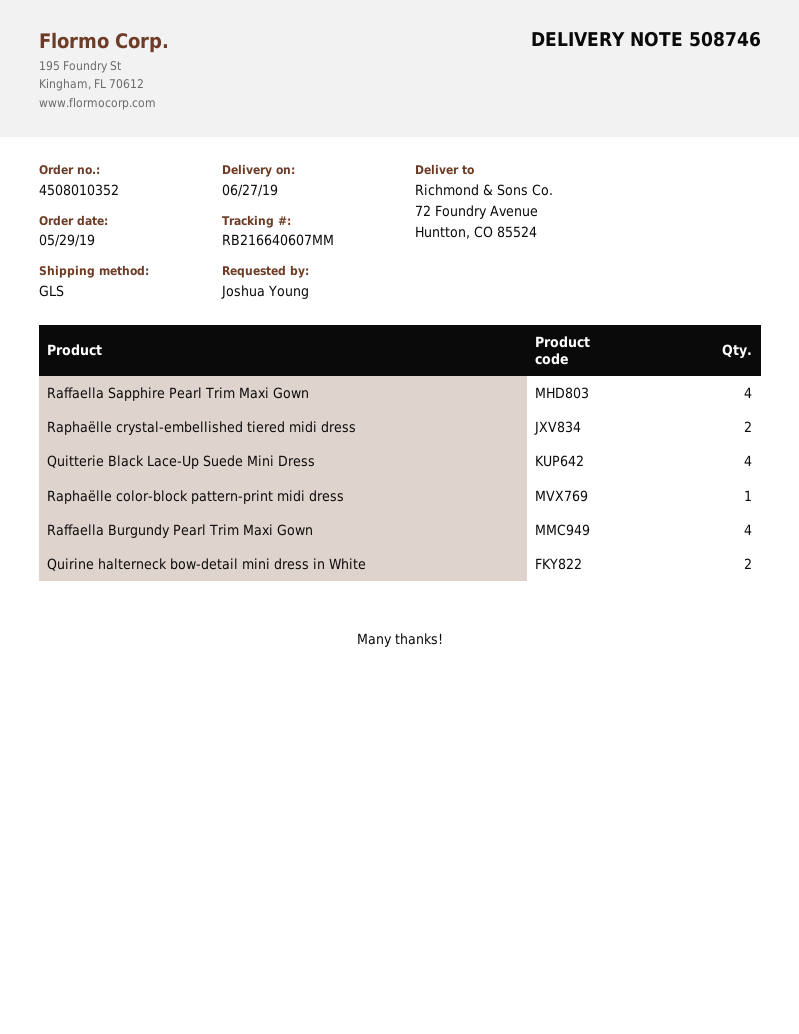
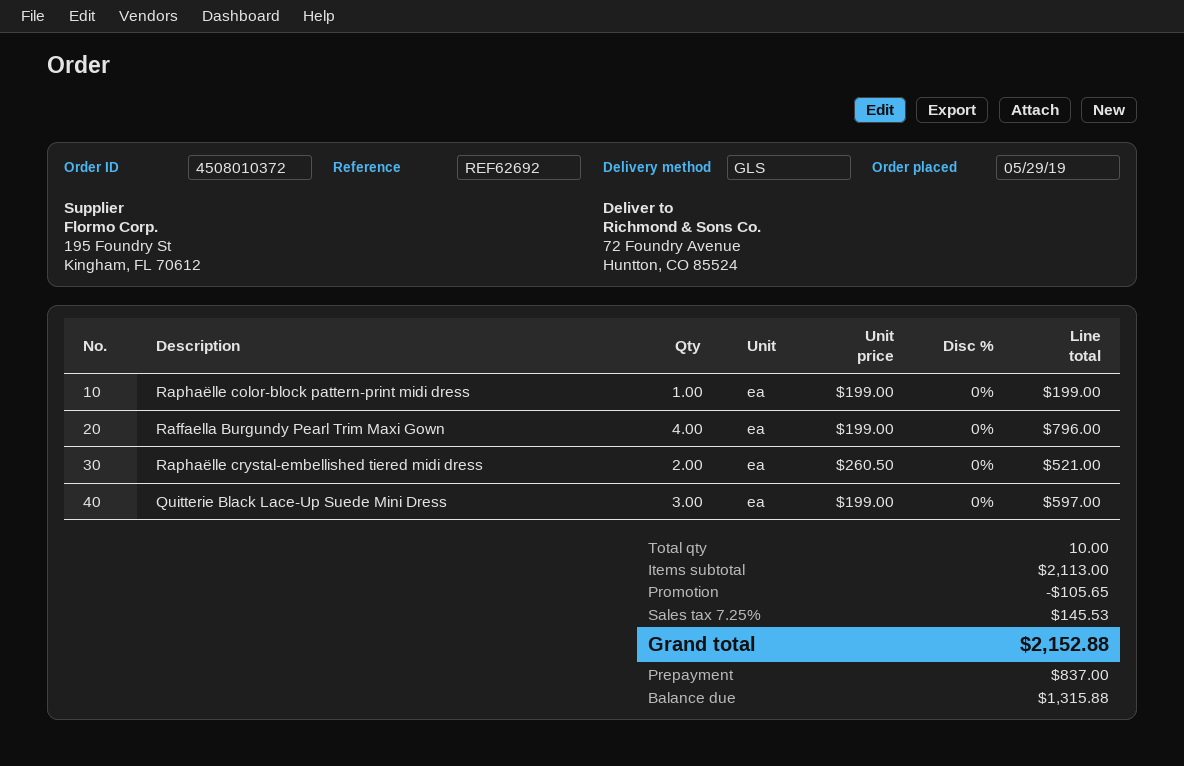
order number: 4508010352 -> 4508010372
Raffaella Sapphire Pearl Trim Maxi Gown: 4 -> none
Quitterie Black Lace-Up Suede Mini Dress: 4 -> 3
Quirine halterneck bow-detail mini dress in White: 2 -> none

